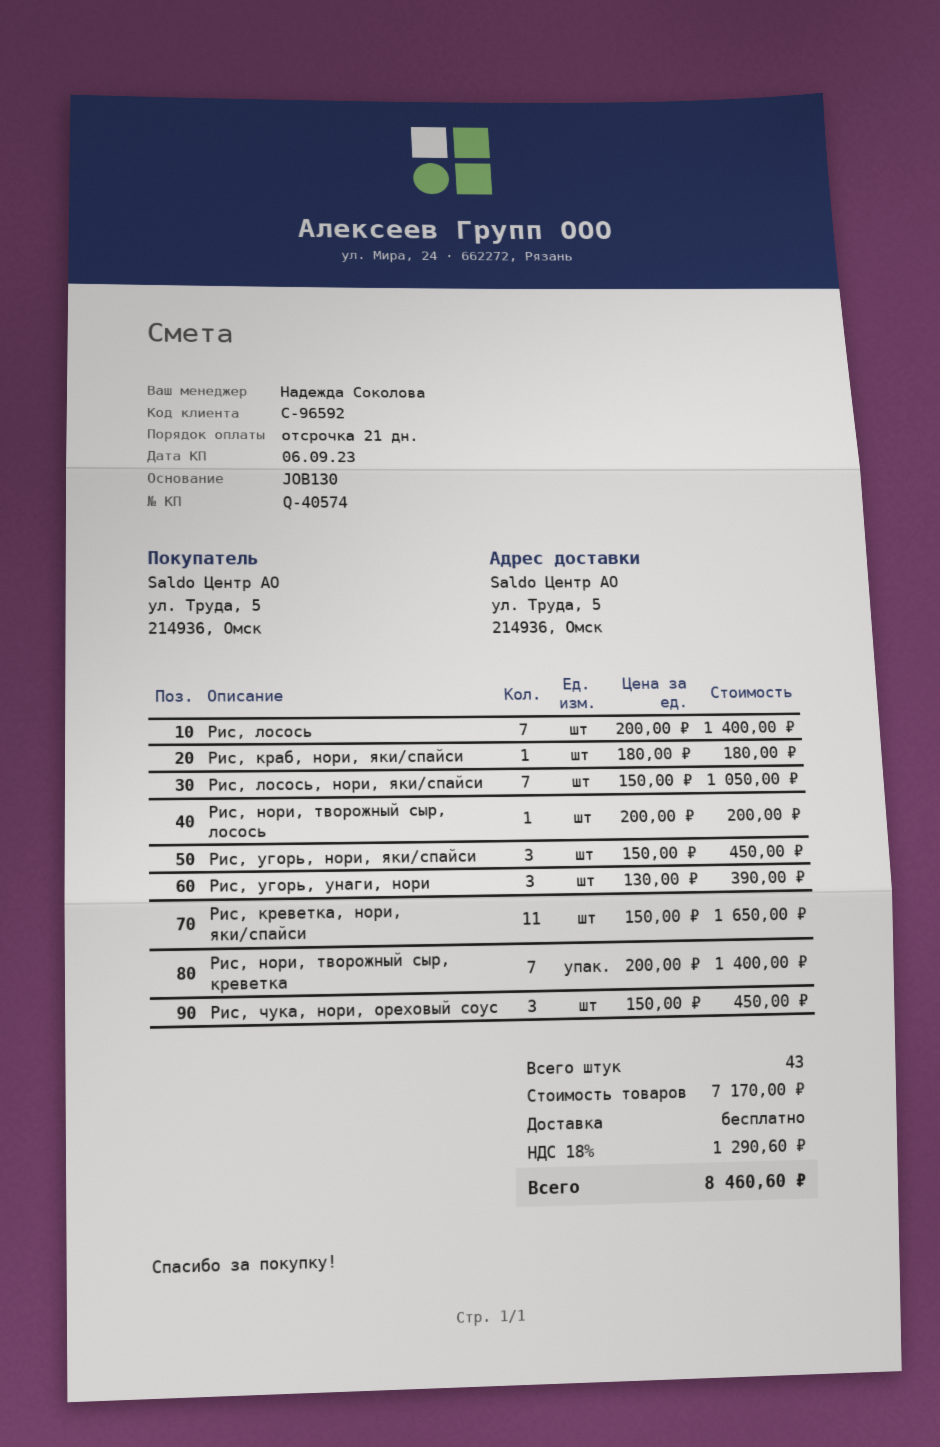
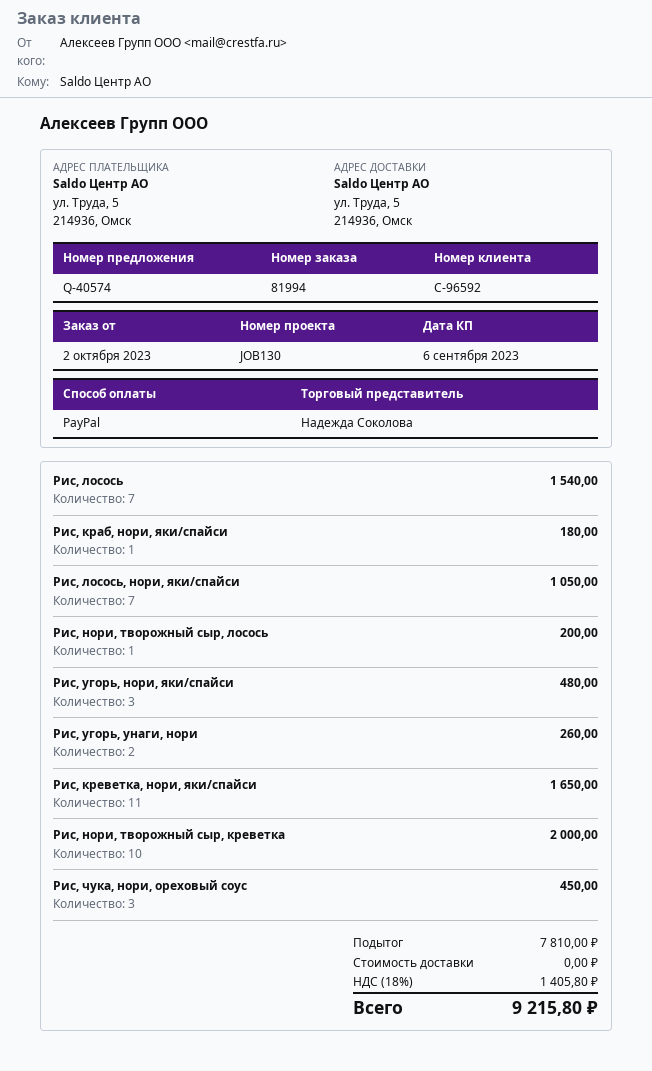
Рис, лосось: 7 for 1400.00 -> 7 for 1540.00
Рис, угорь, нори, яки/спайси: 3 for 450.00 -> 3 for 480.00
Рис, угорь, унаги, нори: 3 for 390.00 -> 2 for 260.00
Рис, нори, творожный сыр, креветка: 7 for 1400.00 -> 10 for 2000.00
subtotal: 7170.00 -> 7810.00
tax: 18% = 1290.60 -> 18% = 1405.80
total: 8460.60 -> 9215.80

